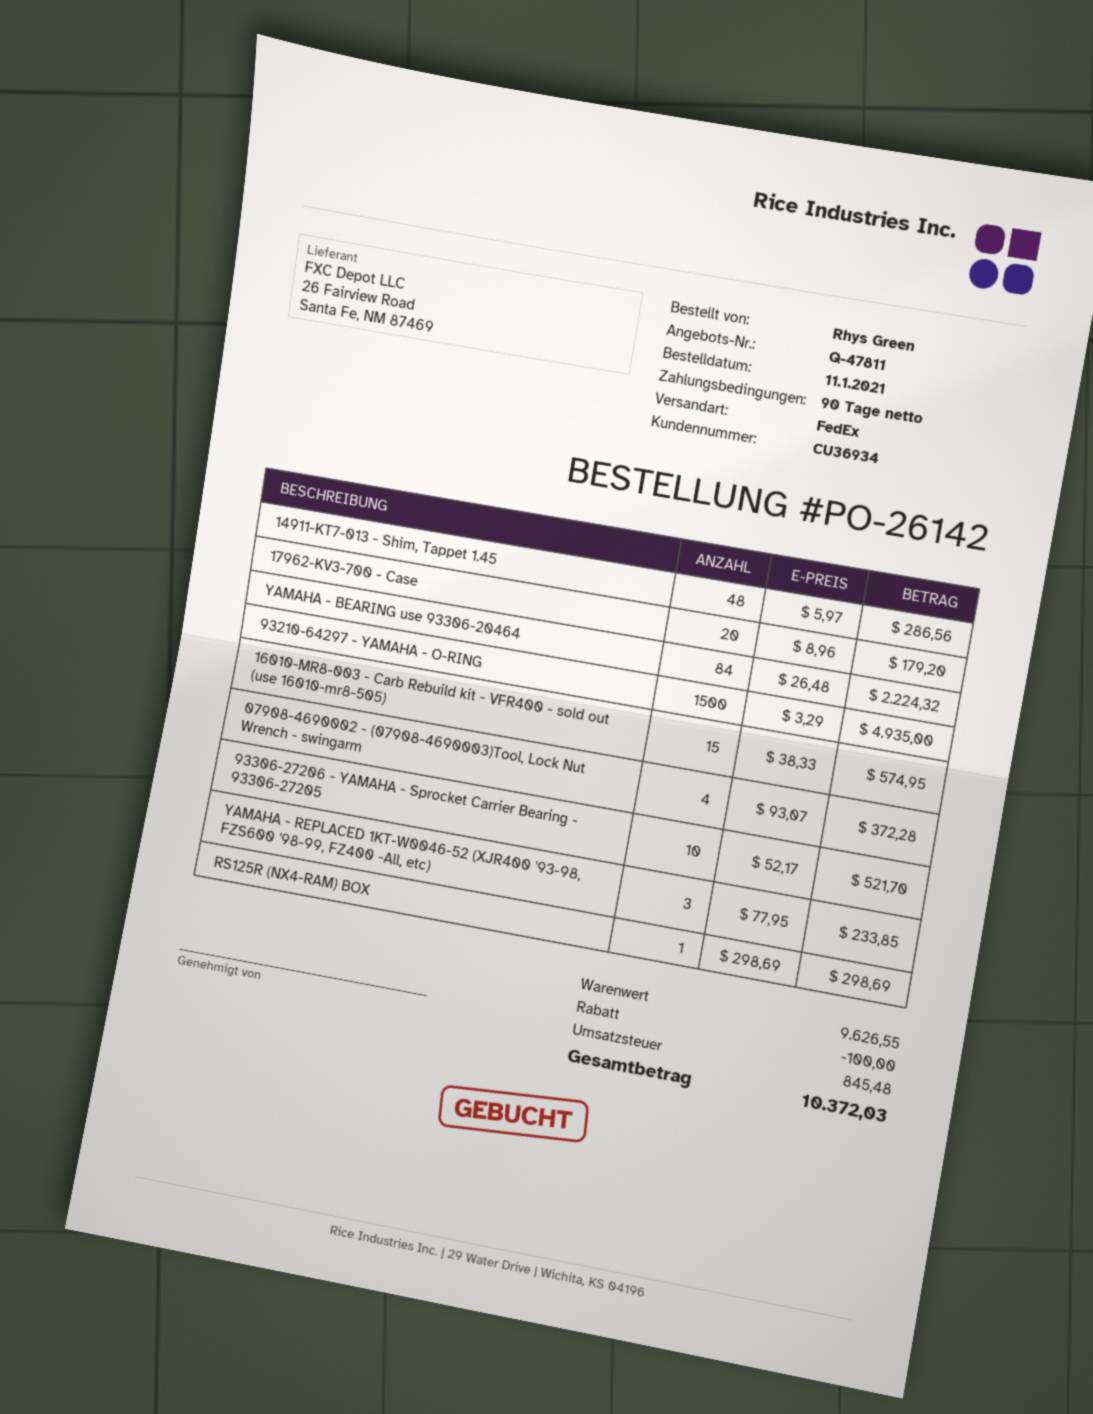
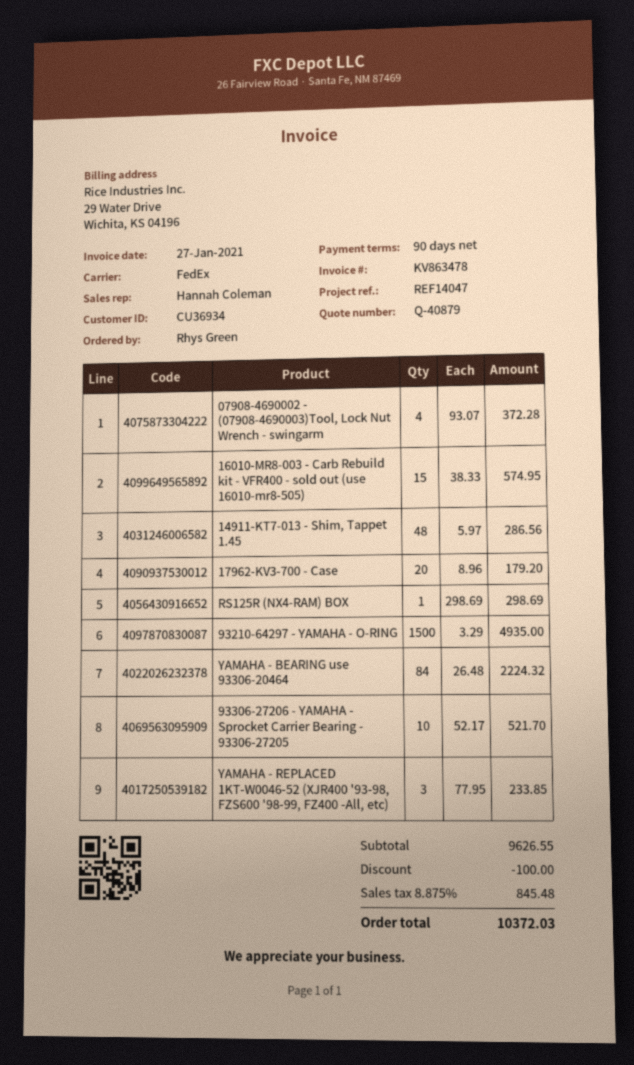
quote number: Q-47811 -> Q-40879

